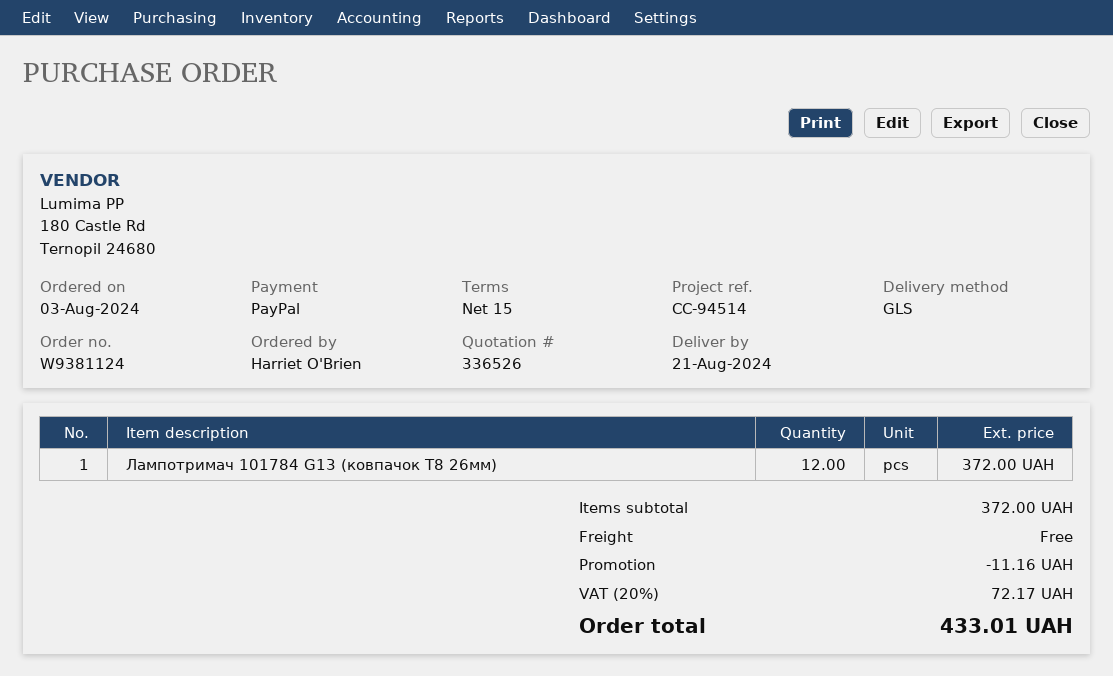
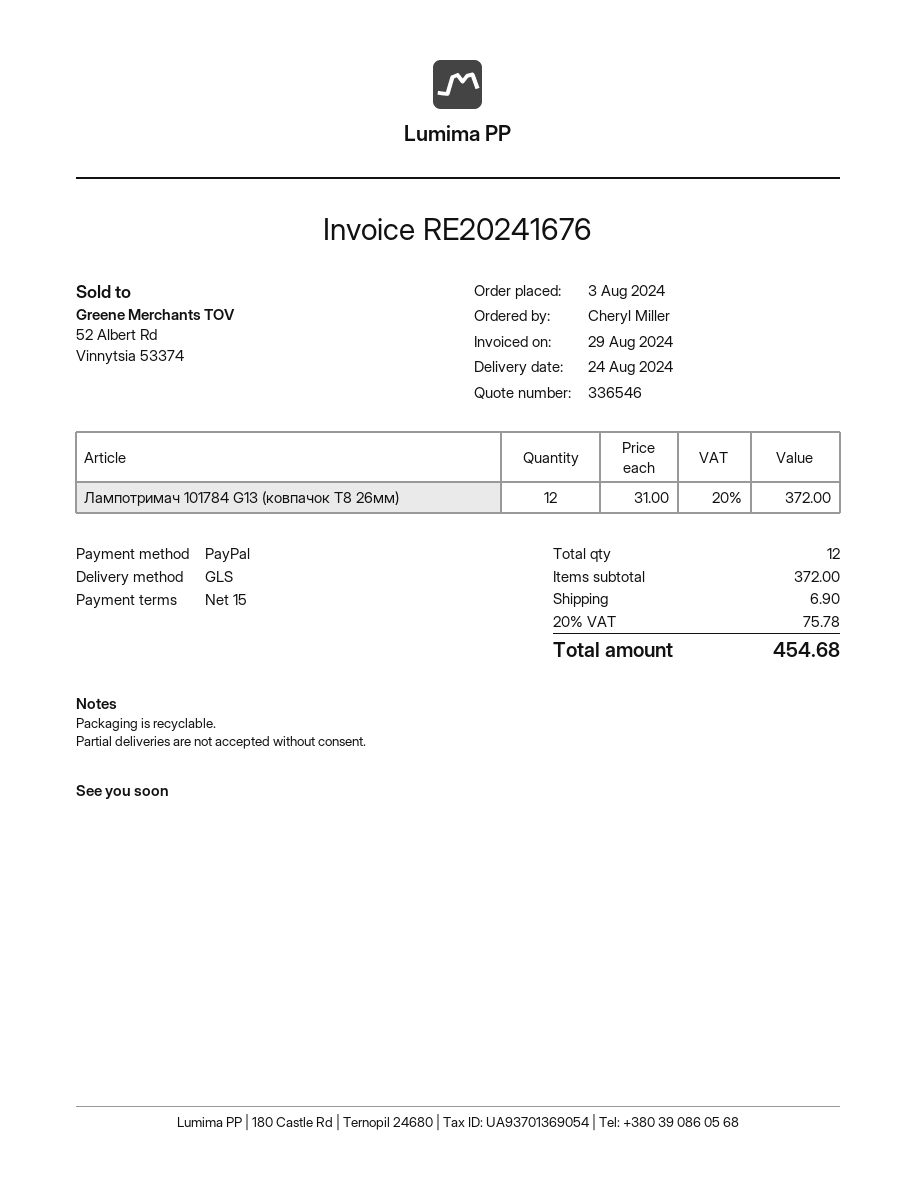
quote number: 336526 -> 336546
delivery date: 2024-08-21 -> 2024-08-24
ordered by: Harriet O'Brien -> Cheryl Miller
discount: 11.16 -> none
shipping: 0.00 -> 6.90
tax: 20% = 72.17 -> 20% = 75.78
total: 433.01 -> 454.68

